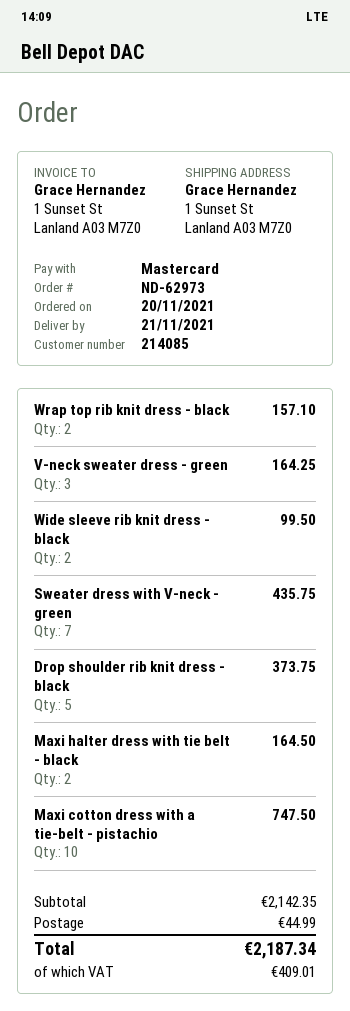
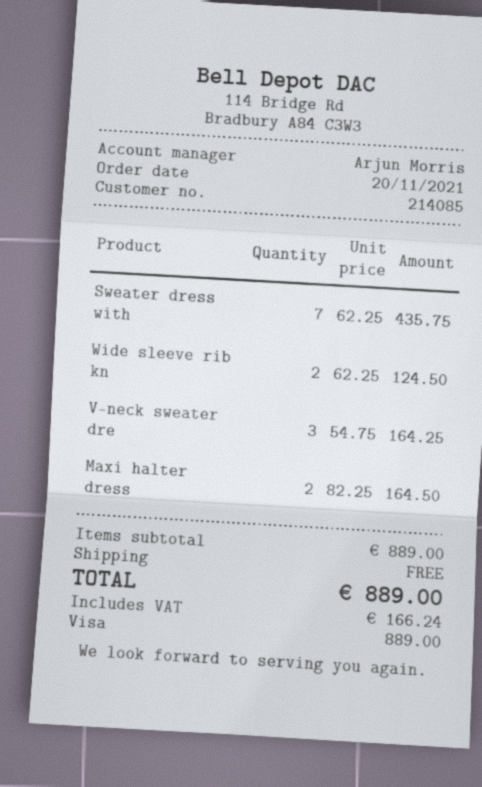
payment method: Mastercard -> Visa
Wrap top rib knit dress - black: 2 for 157.10 -> none
Wide sleeve rib knit dress - black: 2 for 99.50 -> 2 for 124.50
Drop shoulder rib knit dress - black: 5 for 373.75 -> none
Maxi cotton dress with a tie-belt - pistachio: 10 for 747.50 -> none
subtotal: 2142.35 -> 889.00
shipping: 44.99 -> 0.00
tax: 409.01 -> 166.24
total: 2187.34 -> 889.00

